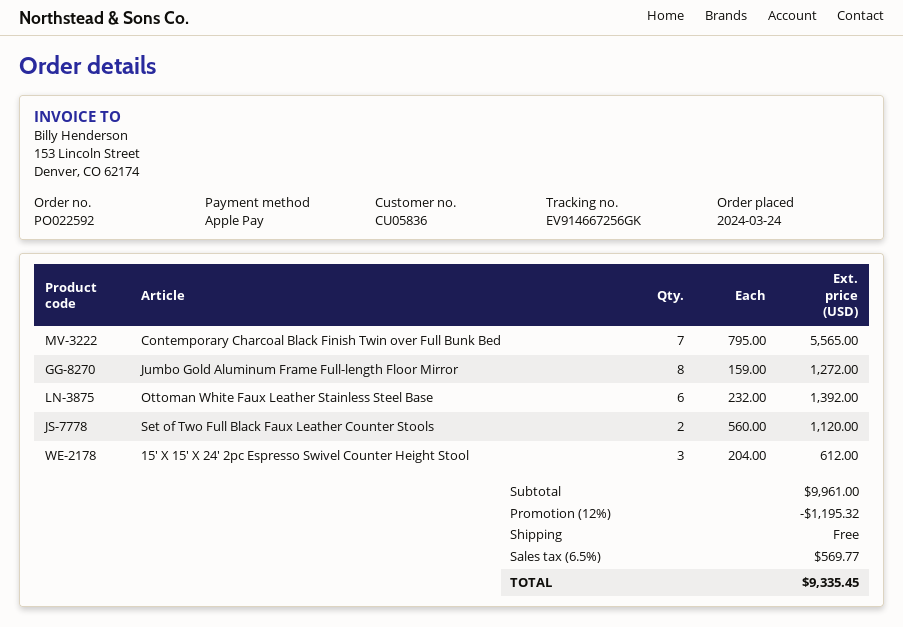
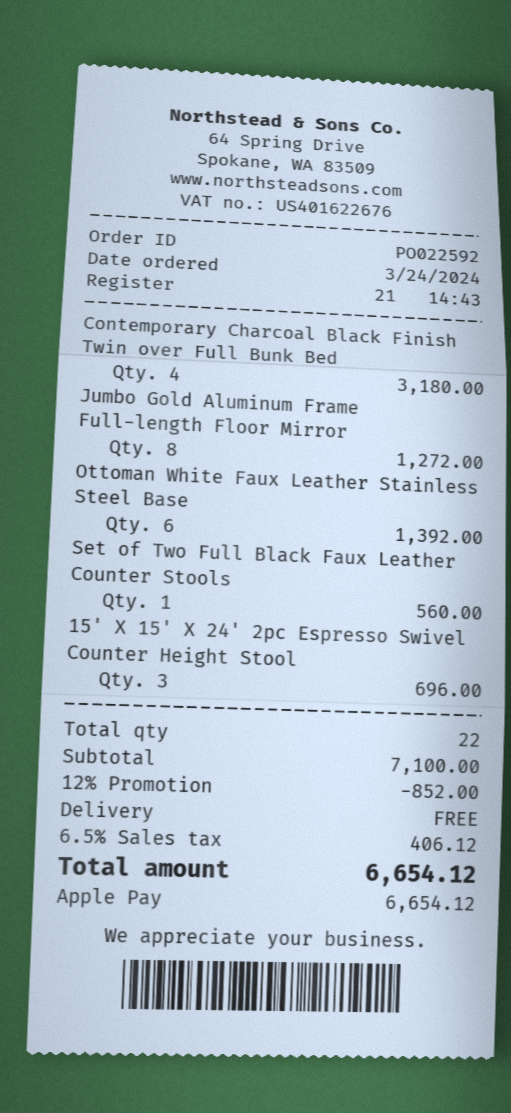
Contemporary Charcoal Black Finish Twin over Full Bunk Bed: 7 for 5565.00 -> 4 for 3180.00
Set of Two Full Black Faux Leather Counter Stools: 2 for 1120.00 -> 1 for 560.00
15' X 15' X 24' 2pc Espresso Swivel Counter Height Stool: 3 for 612.00 -> 3 for 696.00
subtotal: 9961.00 -> 7100.00
discount: 12% = 1195.32 -> 12% = 852.00
tax: 6.5% = 569.77 -> 6.5% = 406.12
total: 9335.45 -> 6654.12

